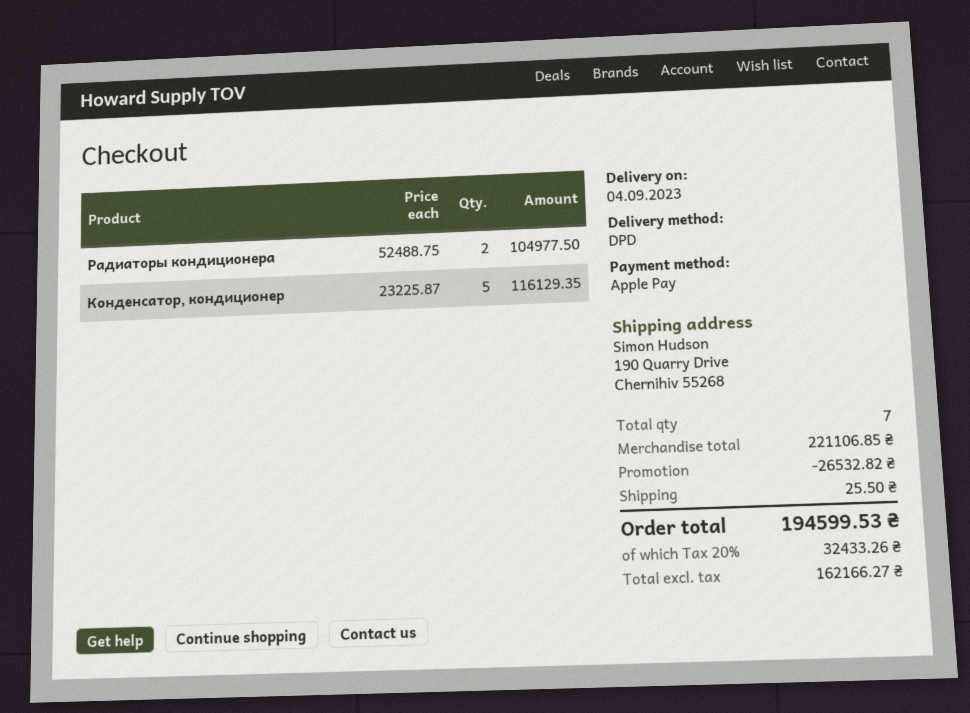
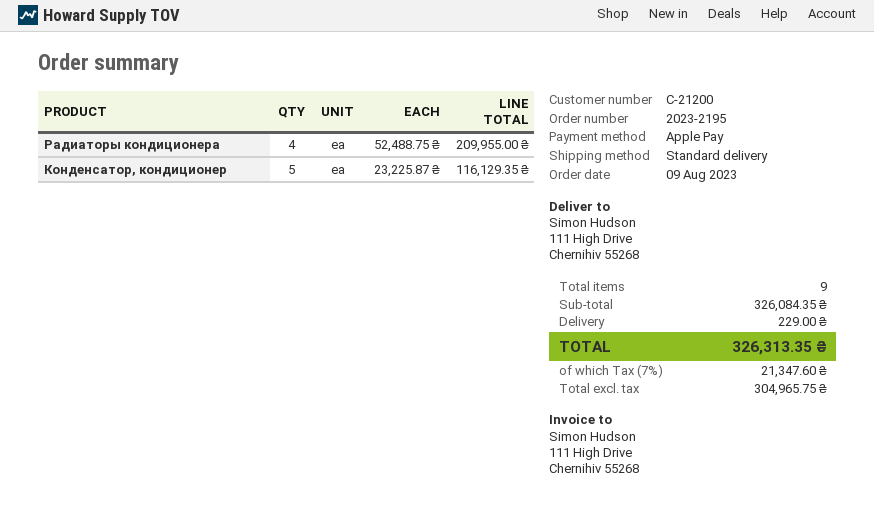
shipping method: DPD -> standard
ship to: 190 Quarry Drive, Chernihiv 55268 -> 111 High Drive, Chernihiv 55268
Радиаторы кондиционера: 2 x 52488.75 = 104977.50 -> 4 x 52488.75 = 209955.00
total quantity: 7 -> 9
subtotal: 221106.85 -> 326084.35
discount: 26532.82 -> none
shipping: 25.50 -> 229.00
net: 162166.27 -> 304965.75
tax: 20% = 32433.26 -> 7% = 21347.60
total: 194599.53 -> 326313.35

